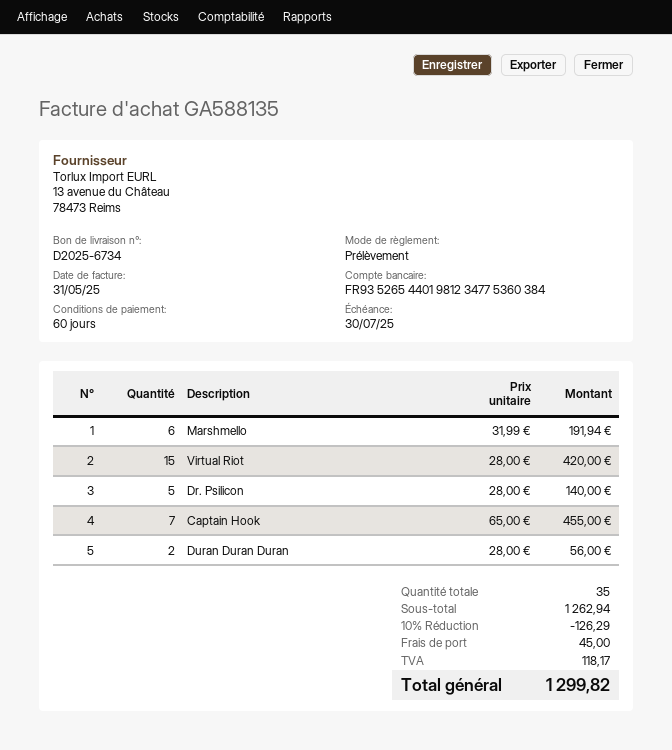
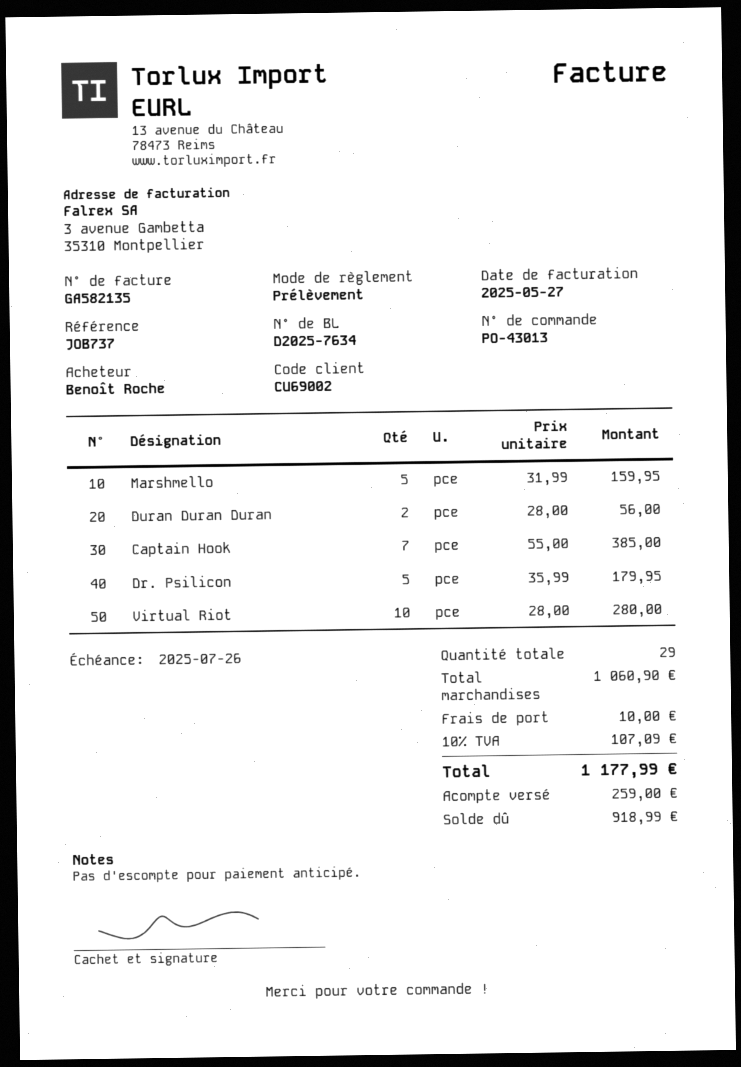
delivery note number: D2025-6734 -> D2025-7634
invoice number: GA588135 -> GA582135
invoice date: 2025-05-31 -> 2025-05-27
due date: 2025-07-30 -> 2025-07-26
Marshmello: 6 x 31.99 = 191.94 -> 5 x 31.99 = 159.95
Virtual Riot: 15 x 28.00 = 420.00 -> 10 x 28.00 = 280.00
Dr. Psilicon: 5 x 28.00 = 140.00 -> 5 x 35.99 = 179.95
Captain Hook: 7 x 65.00 = 455.00 -> 7 x 55.00 = 385.00
total quantity: 35 -> 29
subtotal: 1262.94 -> 1060.90
discount: 10% = 126.29 -> none
shipping: 45.00 -> 10.00
tax: 118.17 -> 107.09
total: 1299.82 -> 1177.99

